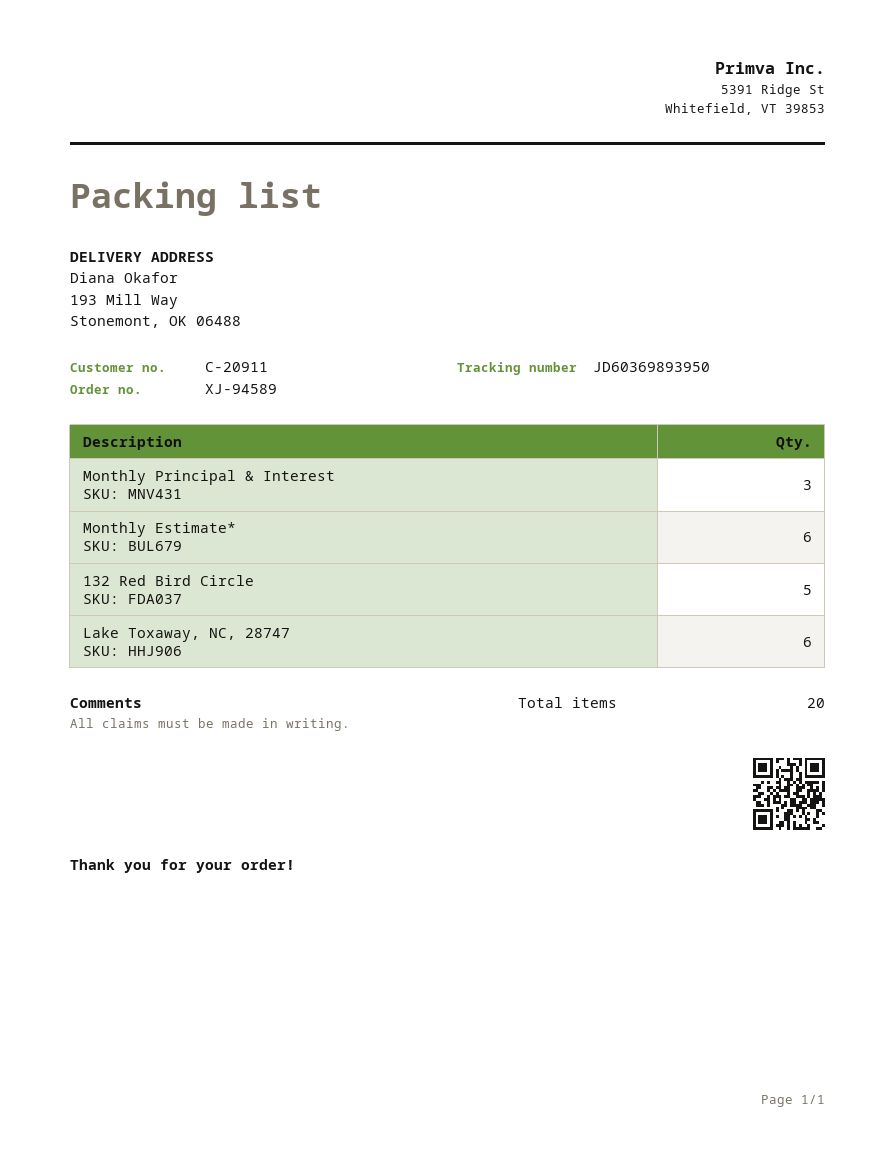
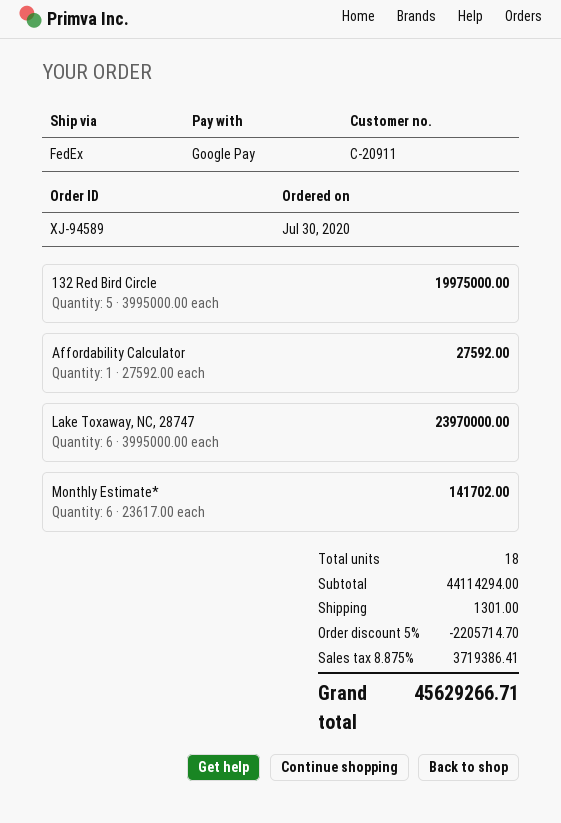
Monthly Principal & Interest: 3 -> none
Affordability Calculator: none -> 1
total quantity: 20 -> 18

